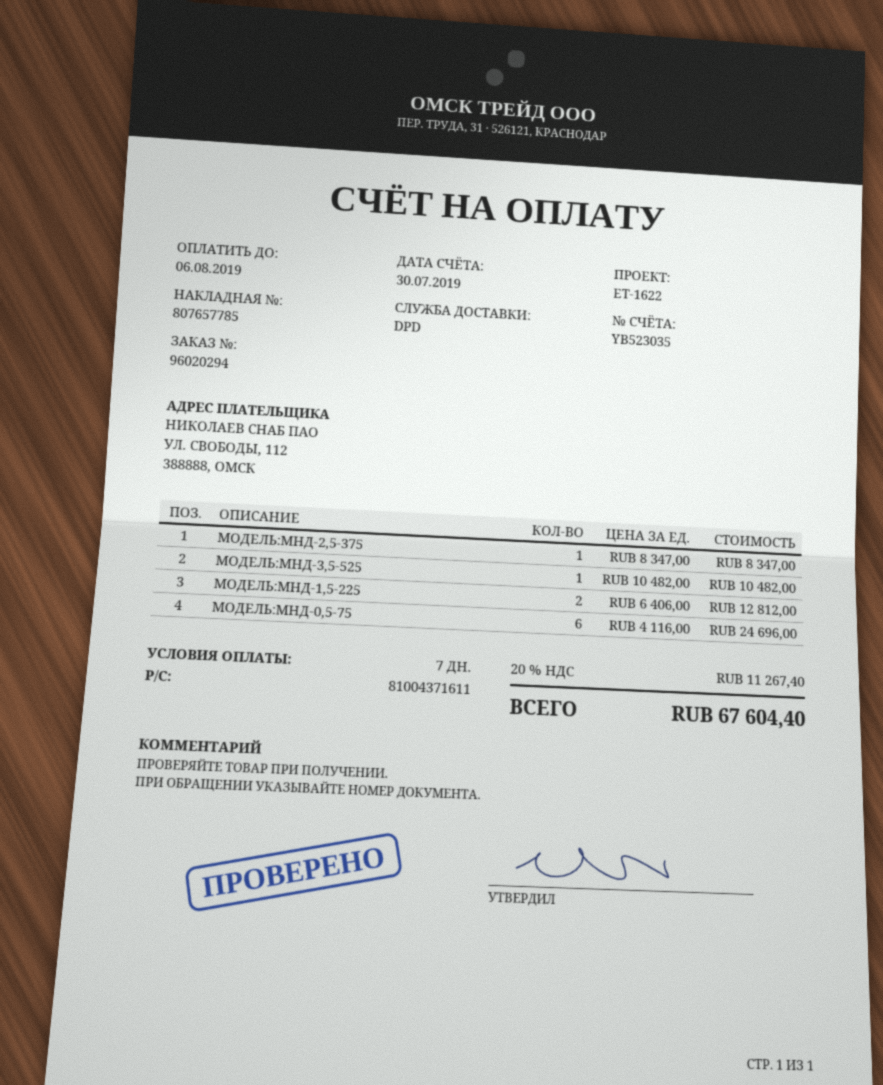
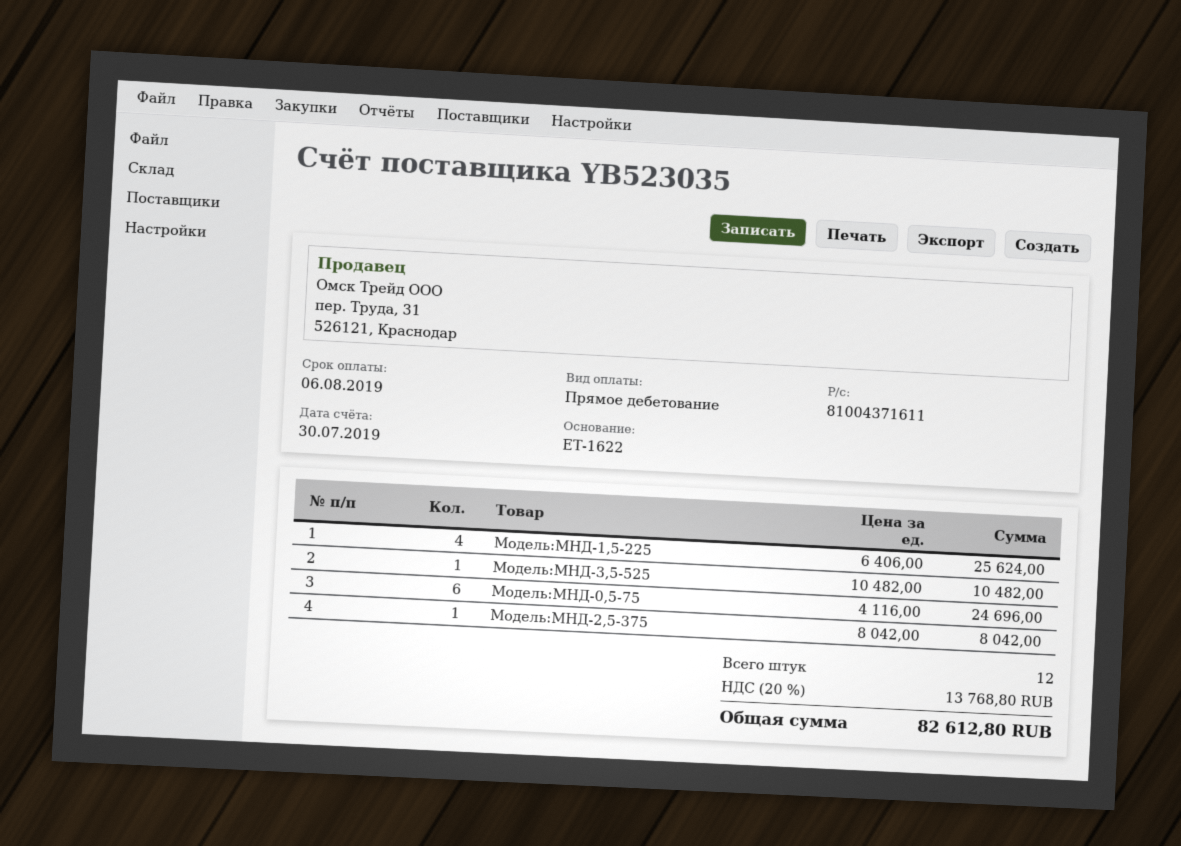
МОДЕЛЬ:МНД-2,5-375: 1 x 8347.00 = 8347.00 -> 1 x 8042.00 = 8042.00
МОДЕЛЬ:МНД-1,5-225: 2 x 6406.00 = 12812.00 -> 4 x 6406.00 = 25624.00
tax: 20% = 11267.40 -> 20% = 13768.80
total: 67604.40 -> 82612.80

